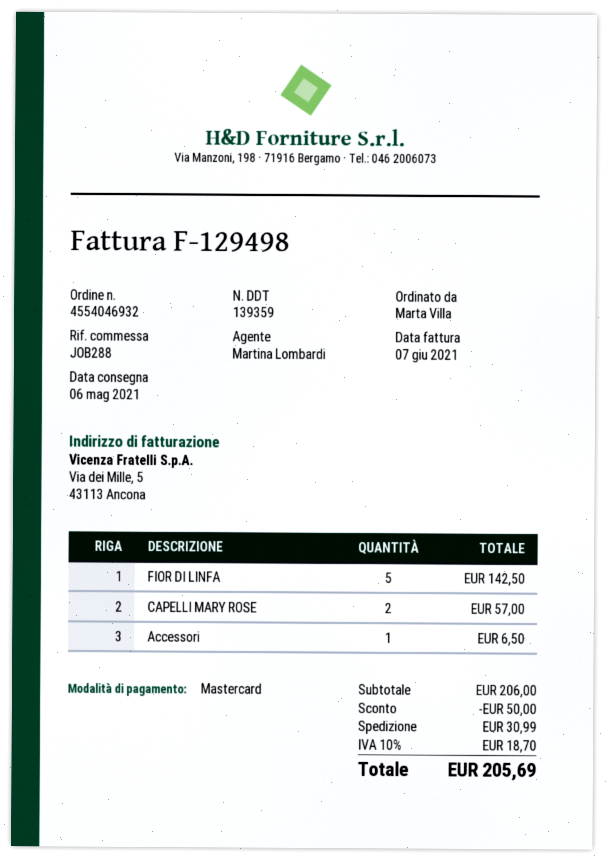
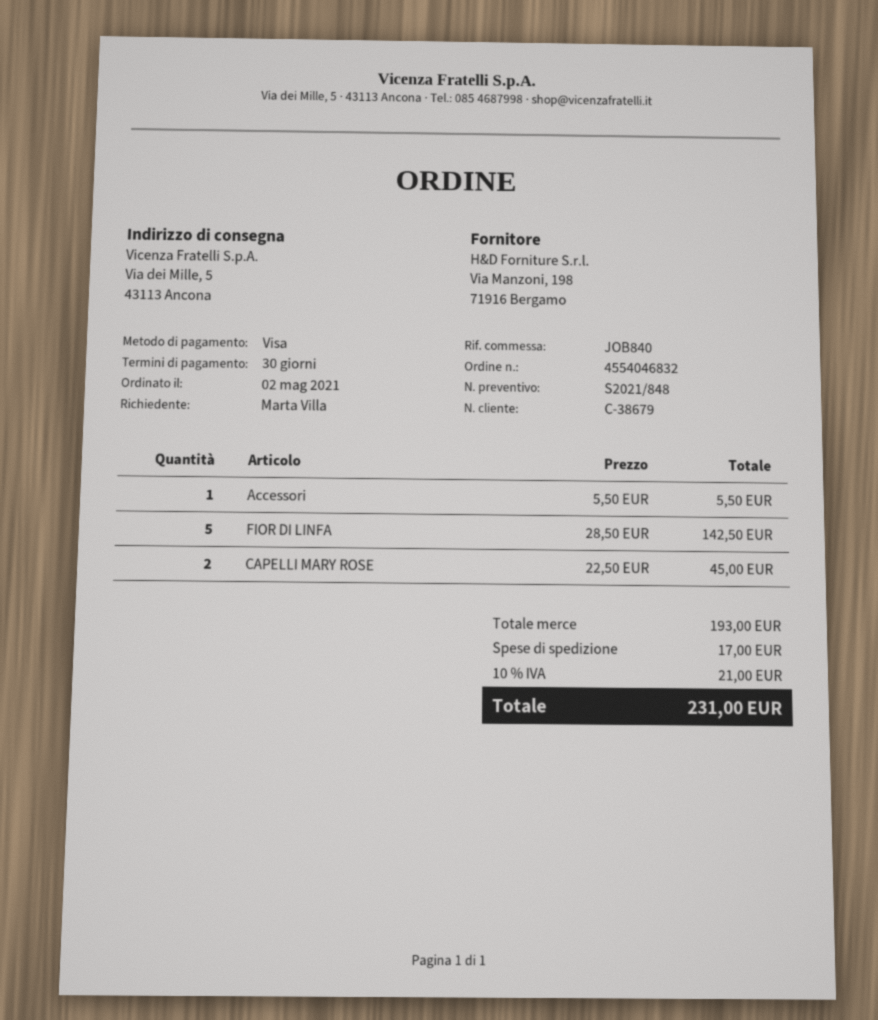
order number: 4554046932 -> 4554046832
reference: JOB288 -> JOB840
payment method: Mastercard -> Visa
CAPELLI MARY ROSE: 2 for 57.00 -> 2 for 45.00
Accessori: 1 for 6.50 -> 1 for 5.50
subtotal: 206.00 -> 193.00
discount: 50.00 -> none
shipping: 30.99 -> 17.00
tax: 10% = 18.70 -> 10% = 21.00
total: 205.69 -> 231.00

